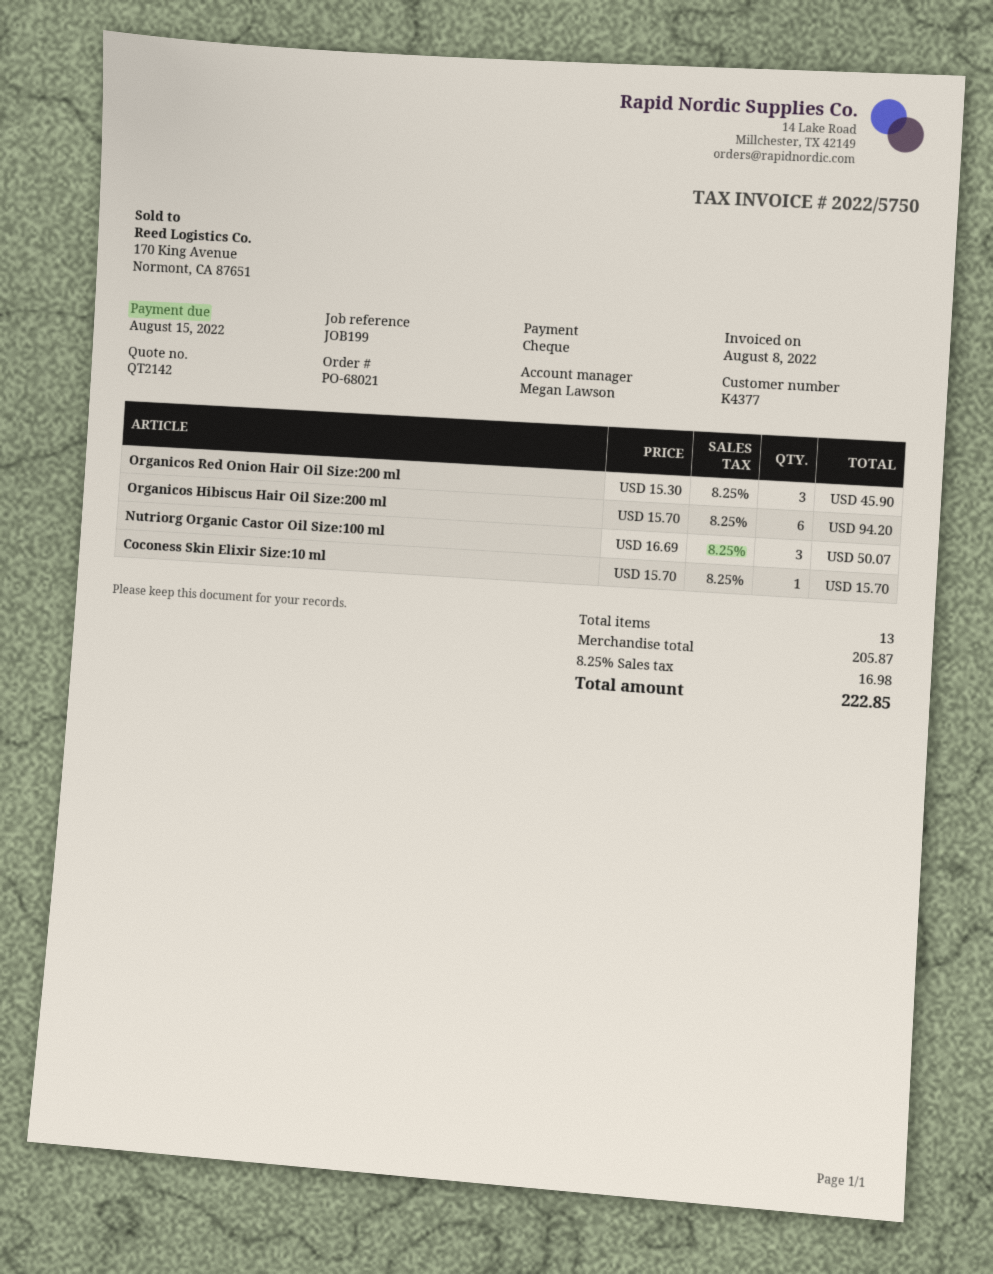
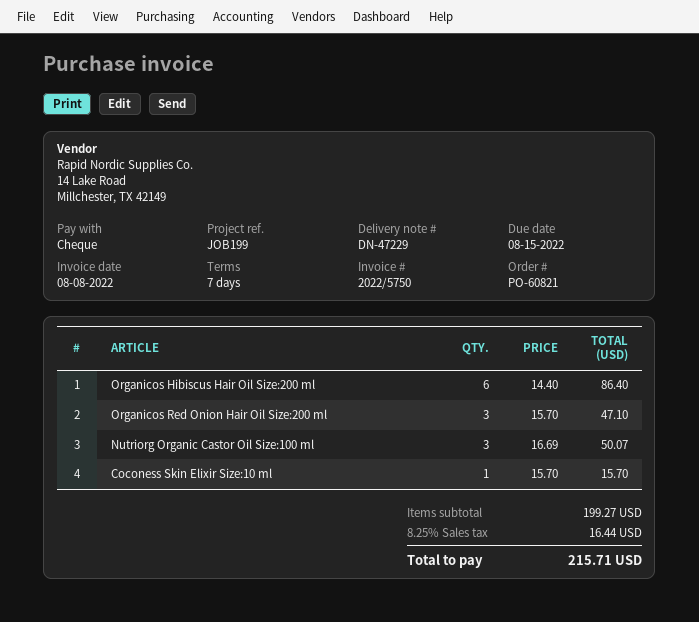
order number: PO-68021 -> PO-60821
Organicos Red Onion Hair Oil Size:200 ml: 3 x 15.30 = 45.90 -> 3 x 15.70 = 47.10
Organicos Hibiscus Hair Oil Size:200 ml: 6 x 15.70 = 94.20 -> 6 x 14.40 = 86.40
subtotal: 205.87 -> 199.27
tax: 8.25% = 16.98 -> 8.25% = 16.44
total: 222.85 -> 215.71

